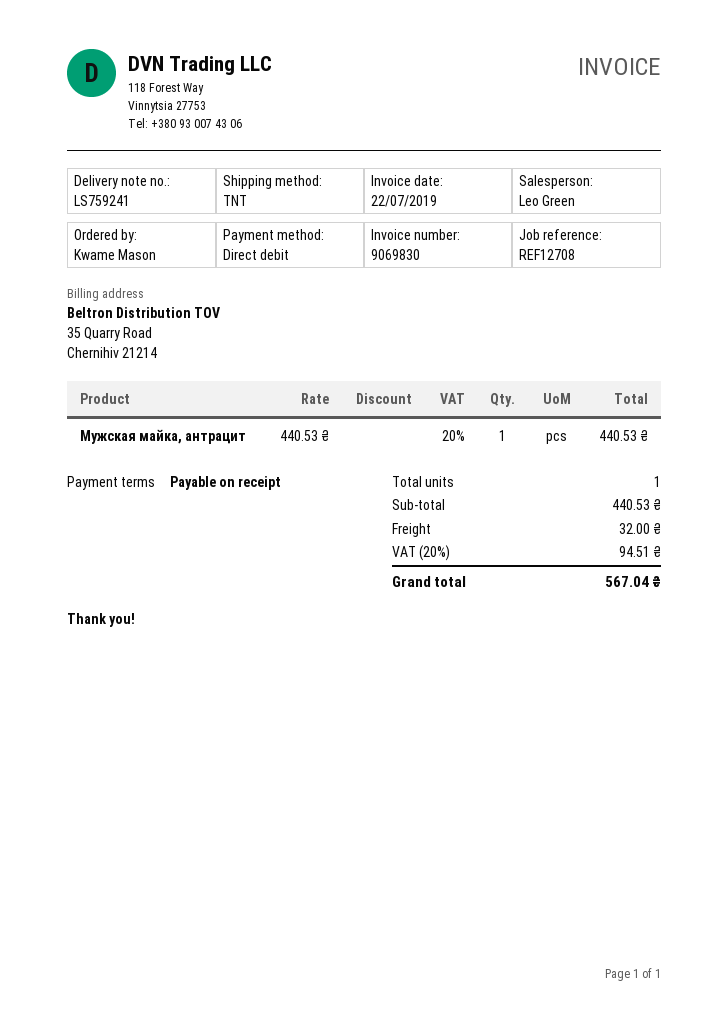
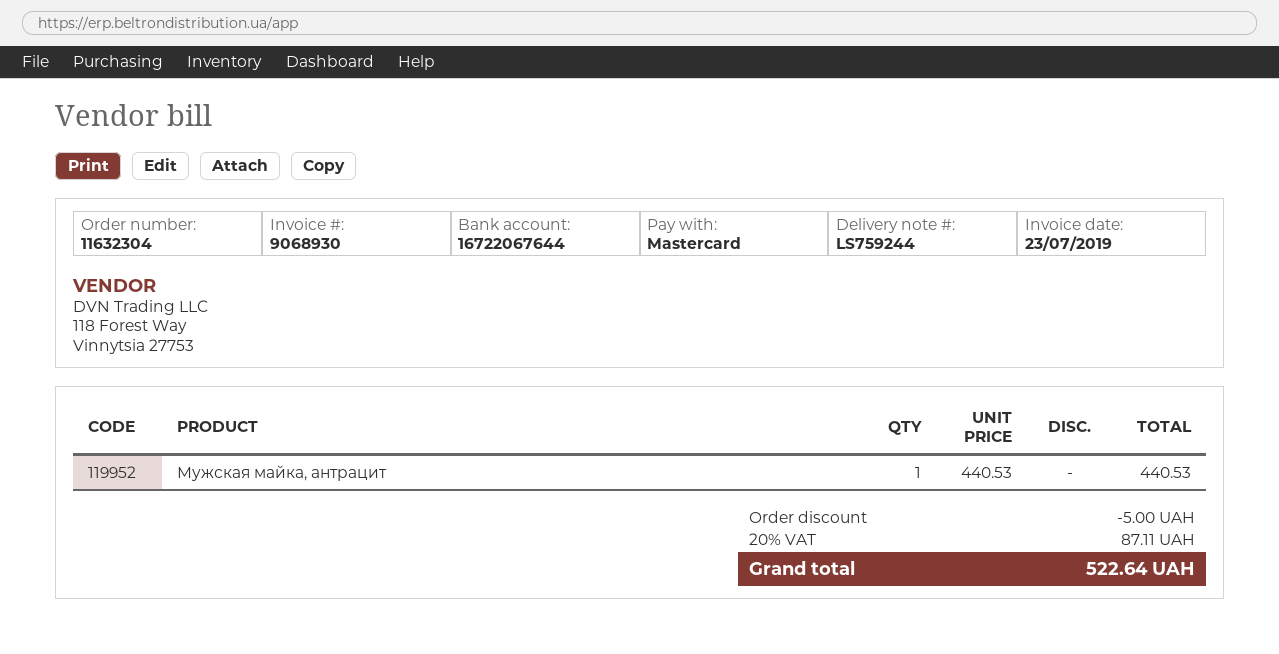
delivery note number: LS759241 -> LS759244
invoice number: 9069830 -> 9068930
invoice date: 2019-07-22 -> 2019-07-23
payment method: direct debit -> Mastercard
discount: none -> 5.00
shipping: 32.00 -> none
tax: 20% = 94.51 -> 20% = 87.11
total: 567.04 -> 522.64

